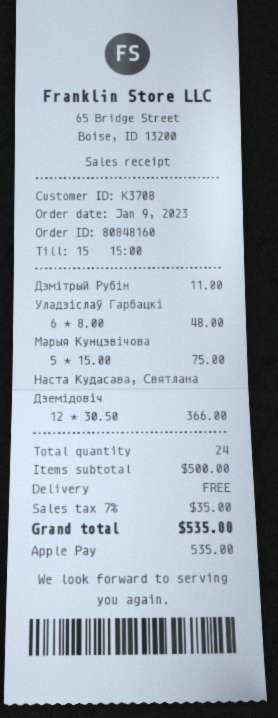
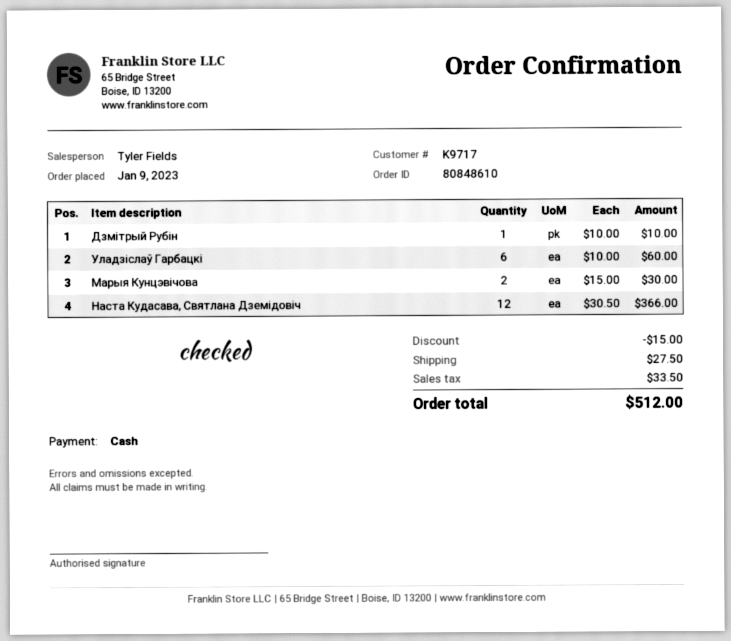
order number: 80848160 -> 80848610
customer number: K3708 -> K9717
payment method: Apple Pay -> cash
Дзмітрый Рубін: 1 x 11.00 = 11.00 -> 1 x 10.00 = 10.00
Уладзіслаў Гарбацкі: 6 x 8.00 = 48.00 -> 6 x 10.00 = 60.00
Марыя Кунцэвічова: 5 x 15.00 = 75.00 -> 2 x 15.00 = 30.00
discount: none -> 15.00
shipping: 0.00 -> 27.50
tax: 35.00 -> 33.50
total: 535.00 -> 512.00

